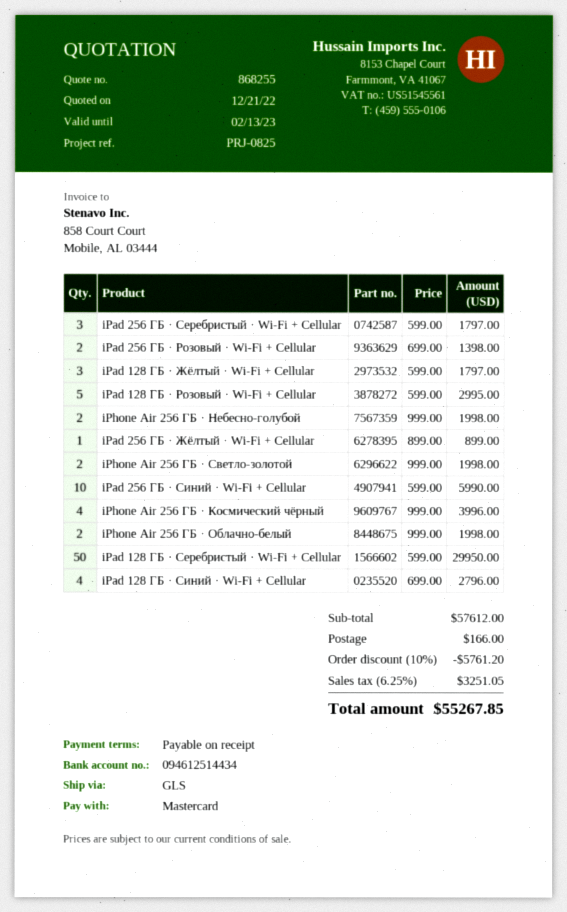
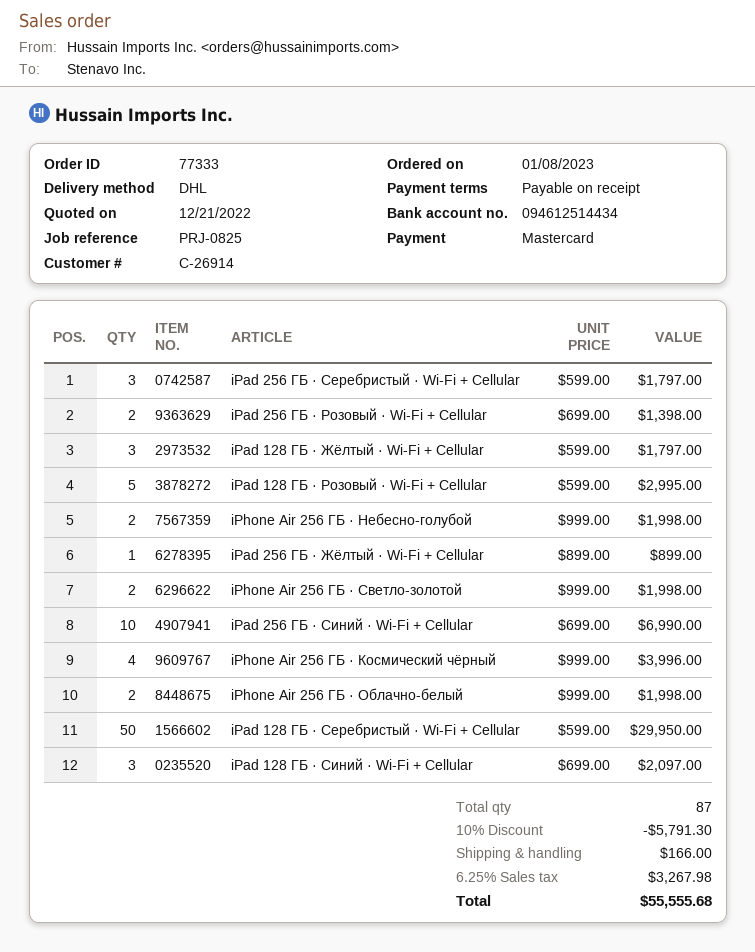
shipping method: GLS -> DHL
iPad 256 ГБ · Синий · Wi-Fi + Cellular: 10 x 599.00 = 5990.00 -> 10 x 699.00 = 6990.00
iPad 128 ГБ · Синий · Wi-Fi + Cellular: 4 x 699.00 = 2796.00 -> 3 x 699.00 = 2097.00
discount: 10% = 5761.20 -> 10% = 5791.30
tax: 6.25% = 3251.05 -> 6.25% = 3267.98
total: 55267.85 -> 55555.68

